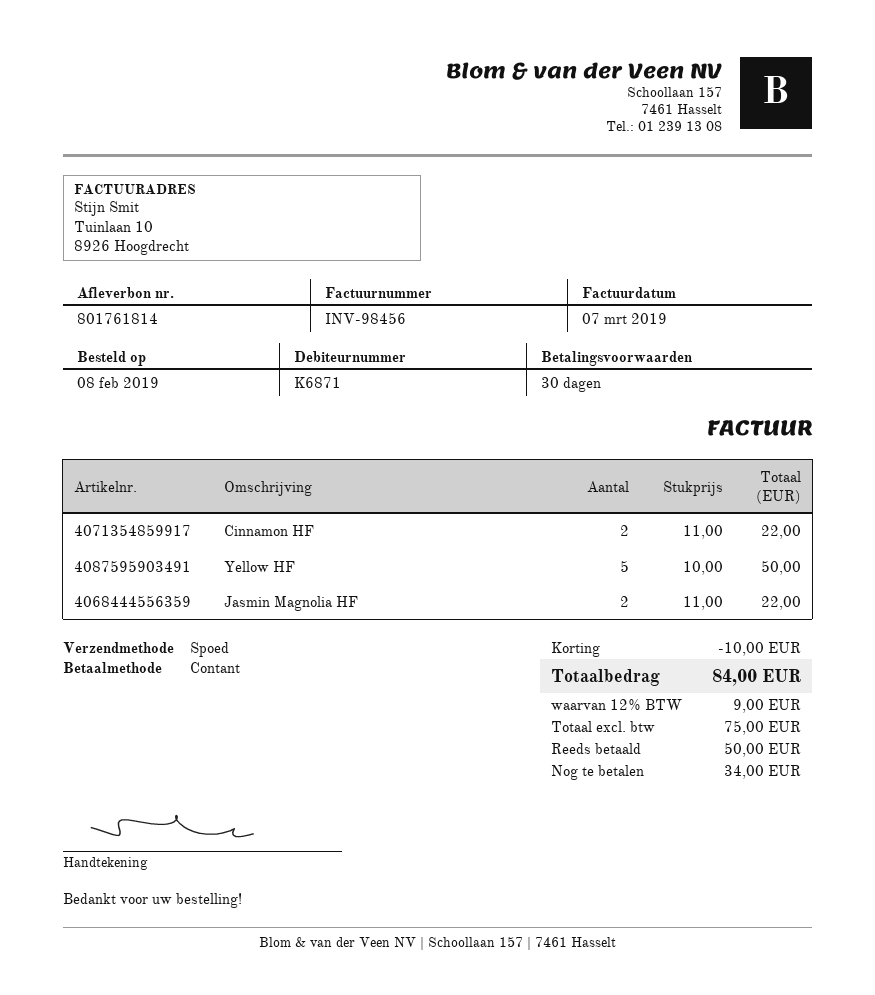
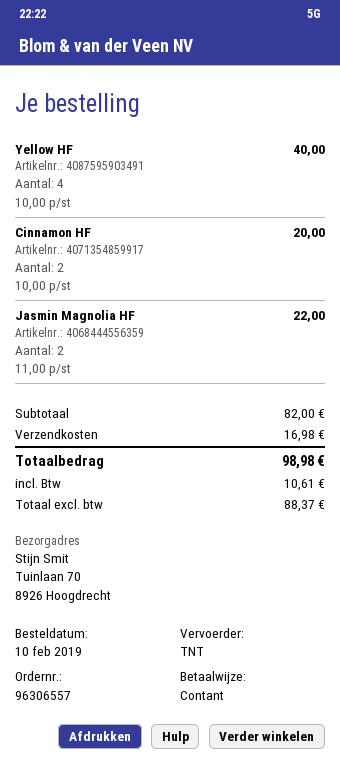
order date: 2019-02-08 -> 2019-02-10
shipping method: express -> TNT
Cinnamon HF: 2 x 11.00 = 22.00 -> 2 x 10.00 = 20.00
Yellow HF: 5 x 10.00 = 50.00 -> 4 x 10.00 = 40.00
discount: 10.00 -> none
shipping: none -> 16.98
net: 75.00 -> 88.37
tax: 9.00 -> 10.61
total: 84.00 -> 98.98

